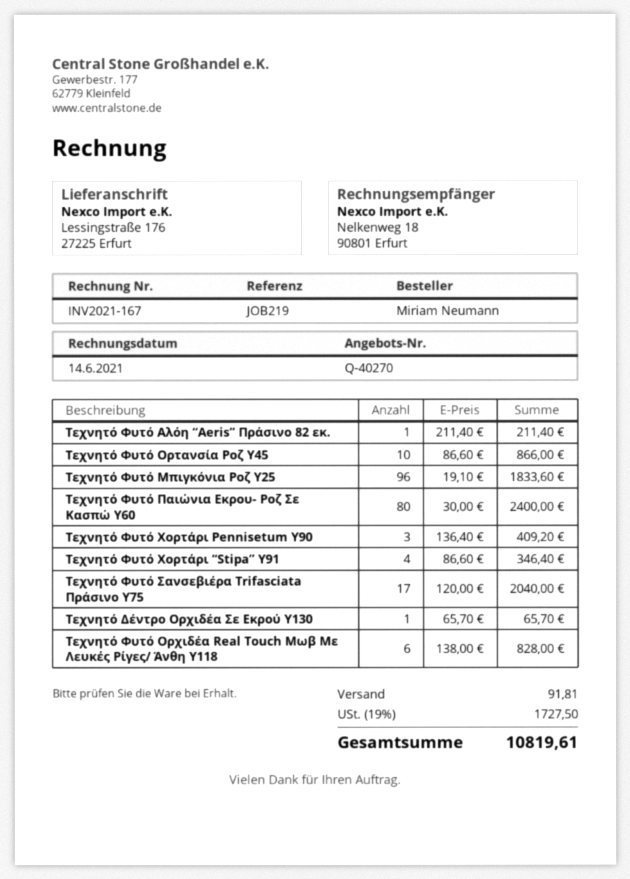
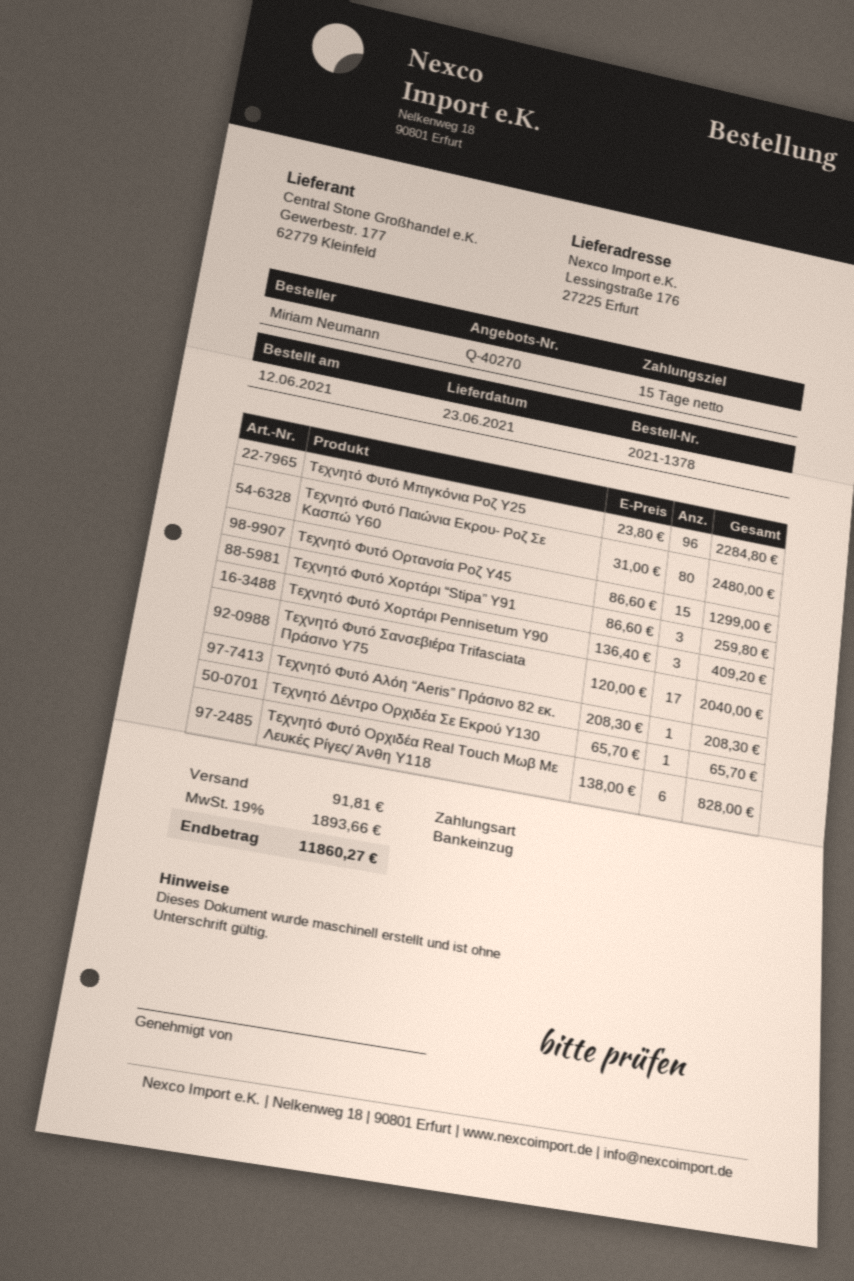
Τεχνητό Φυτό Αλόη “Aeris” Πράσινο 82 εκ.: 1 x 211.40 = 211.40 -> 1 x 208.30 = 208.30
Τεχνητό Φυτό Ορτανσία Ροζ Υ45: 10 x 86.60 = 866.00 -> 15 x 86.60 = 1299.00
Τεχνητό Φυτό Μπιγκόνια Ροζ Υ25: 96 x 19.10 = 1833.60 -> 96 x 23.80 = 2284.80
Τεχνητό Φυτό Παιώνια Εκρου- Ροζ Σε Κασπώ Υ60: 80 x 30.00 = 2400.00 -> 80 x 31.00 = 2480.00
Τεχνητό Φυτό Χορτάρι “Stipa” Υ91: 4 x 86.60 = 346.40 -> 3 x 86.60 = 259.80
tax: 19% = 1727.50 -> 19% = 1893.66
total: 10819.61 -> 11860.27

